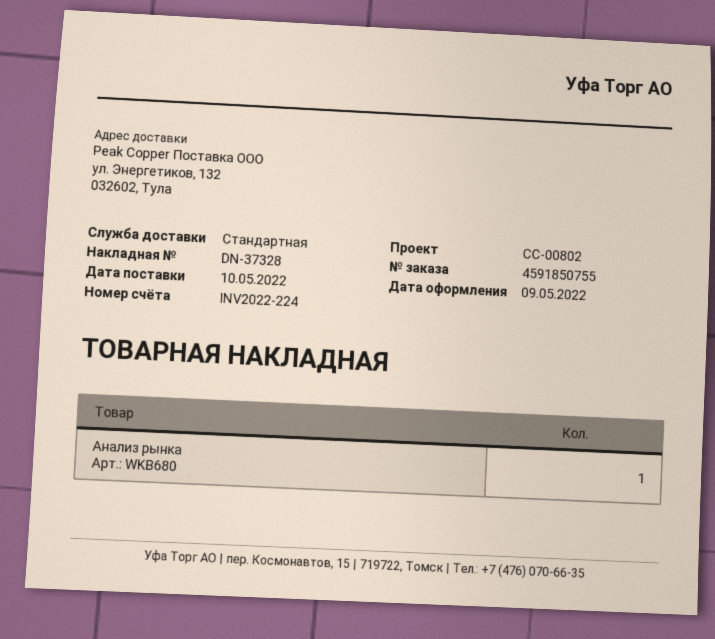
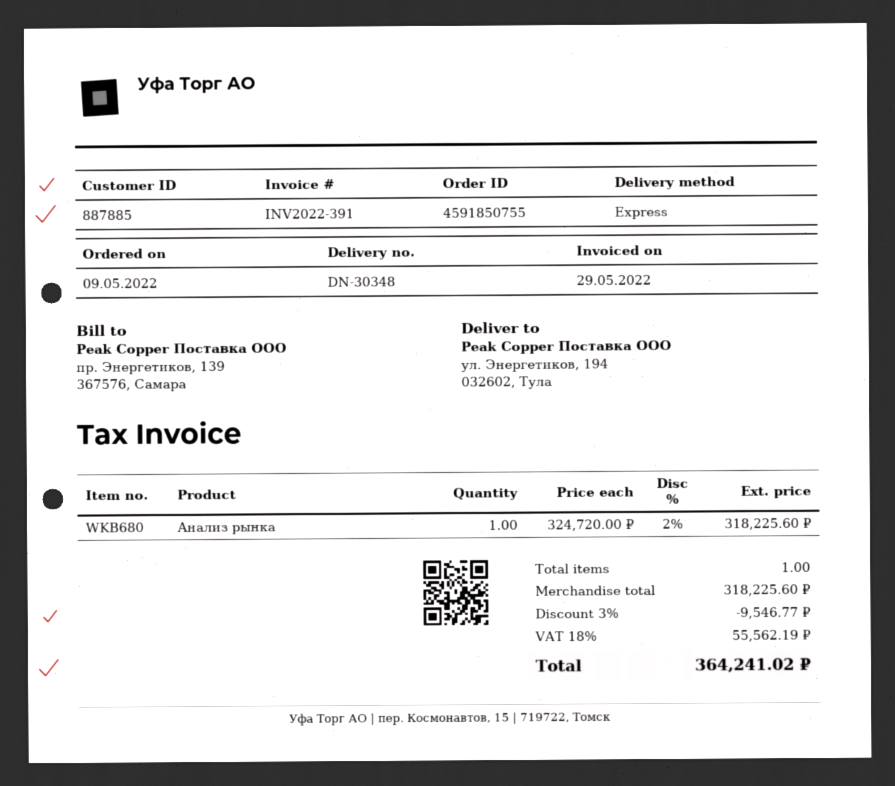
delivery note number: DN-37328 -> DN-30348
invoice number: INV2022-224 -> INV2022-391
shipping method: standard -> express
ship to: ул. Энергетиков, 132, 032602, Тула -> ул. Энергетиков, 194, 032602, Тула

